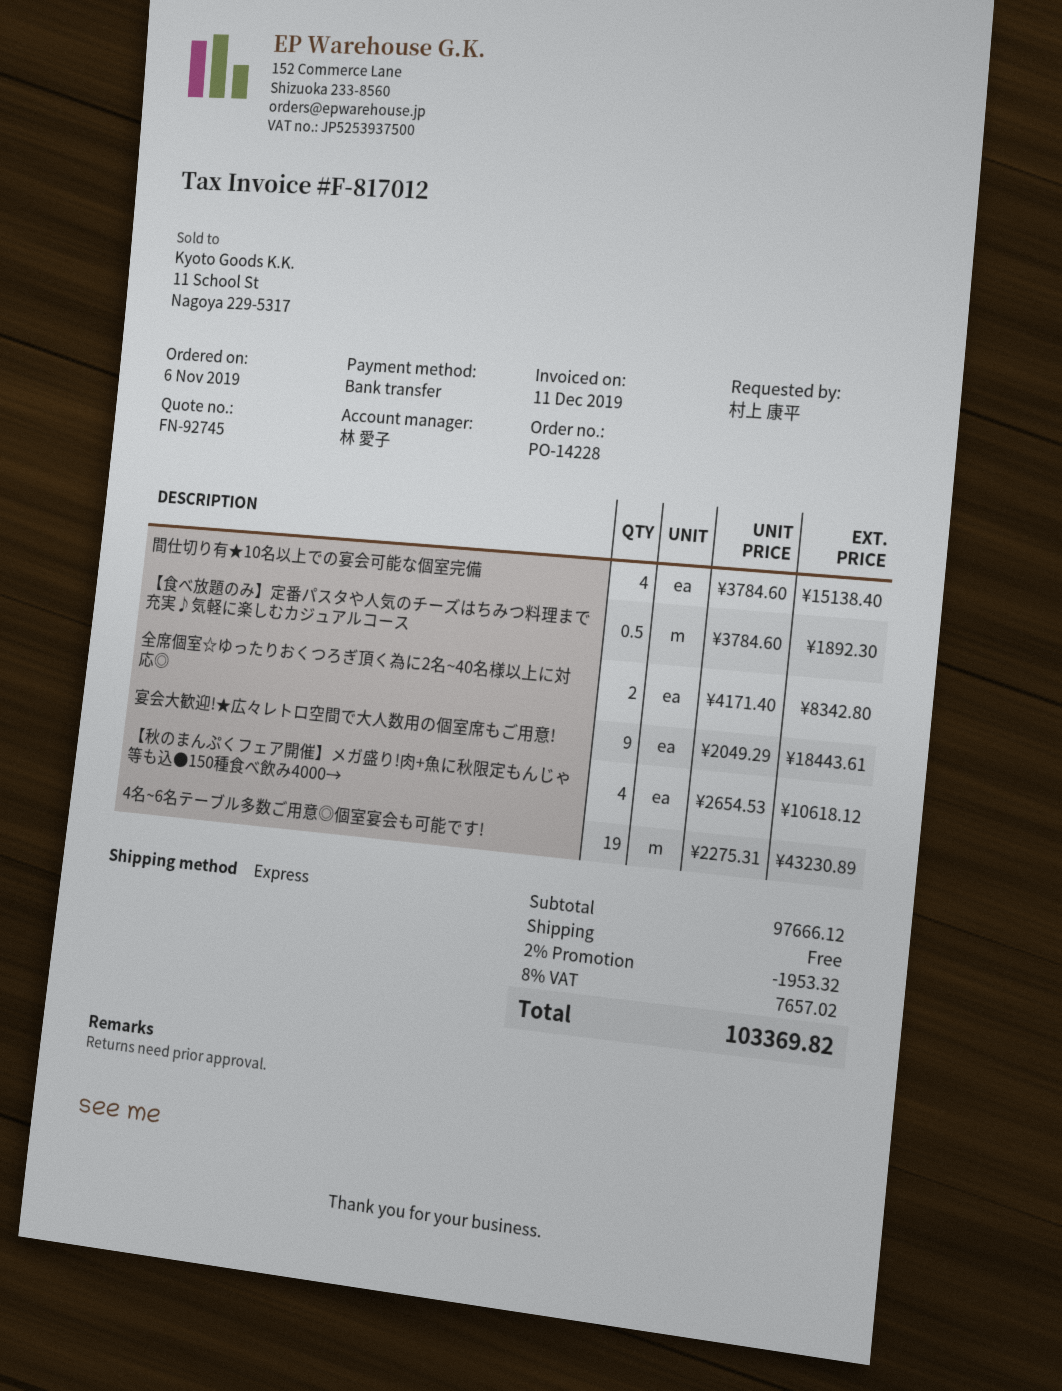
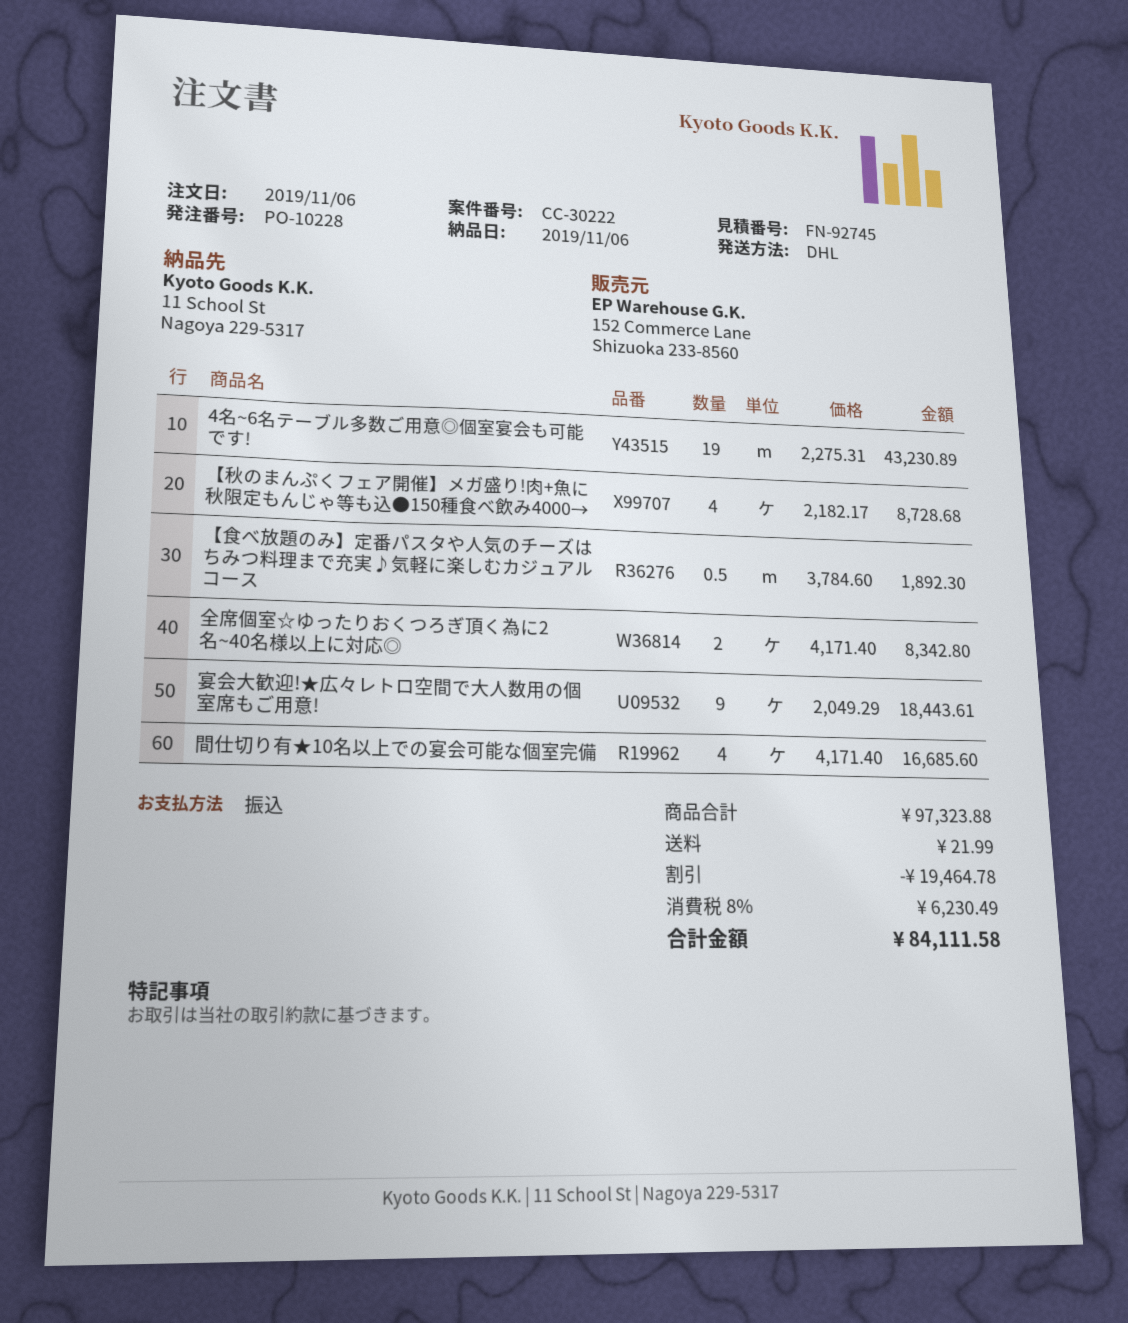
order number: PO-14228 -> PO-10228
shipping method: express -> DHL
間仕切り有★10名以上での宴会可能な個室完備: 4 x 3784.60 = 15138.40 -> 4 x 4171.40 = 16685.60
【秋のまんぷくフェア開催】メガ盛り!肉+魚に秋限定もんじゃ等も込●150種食べ飲み4000→: 4 x 2654.53 = 10618.12 -> 4 x 2182.17 = 8728.68
subtotal: 97666.12 -> 97323.88
discount: 1953.32 -> 19464.78
shipping: 0.00 -> 21.99
tax: 8% = 7657.02 -> 8% = 6230.49
total: 103369.82 -> 84111.58

